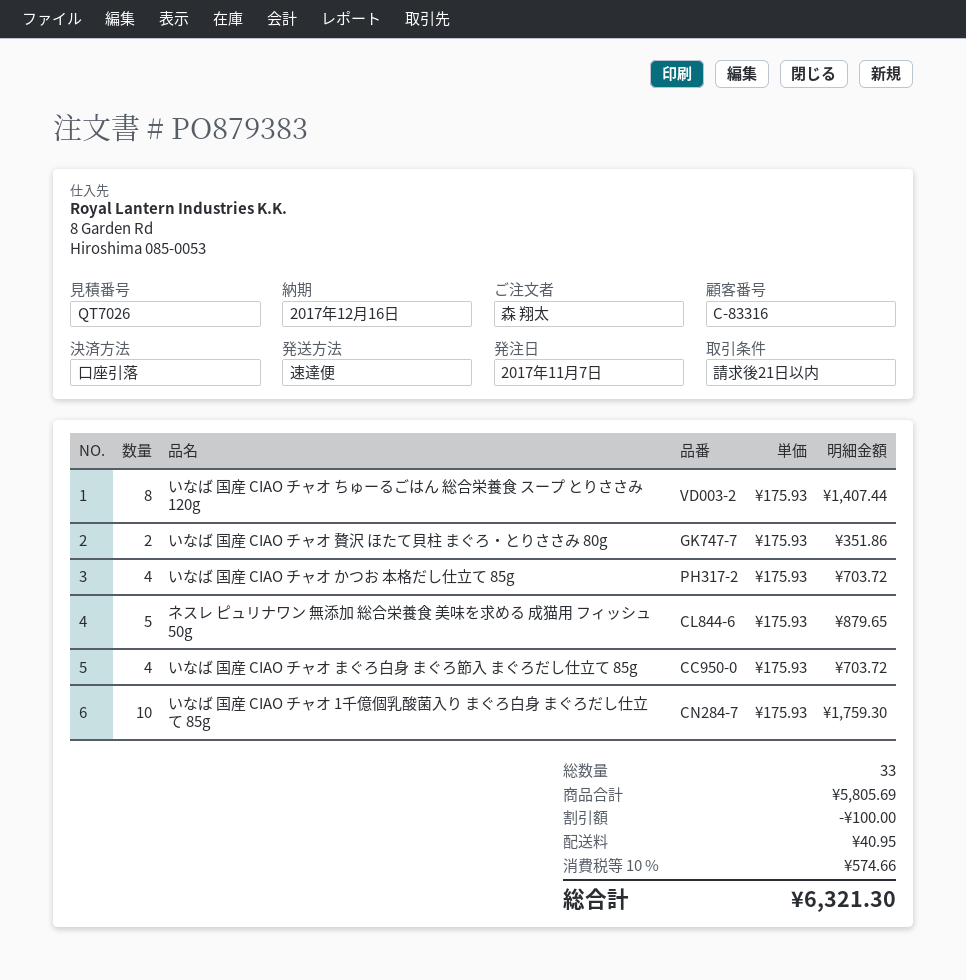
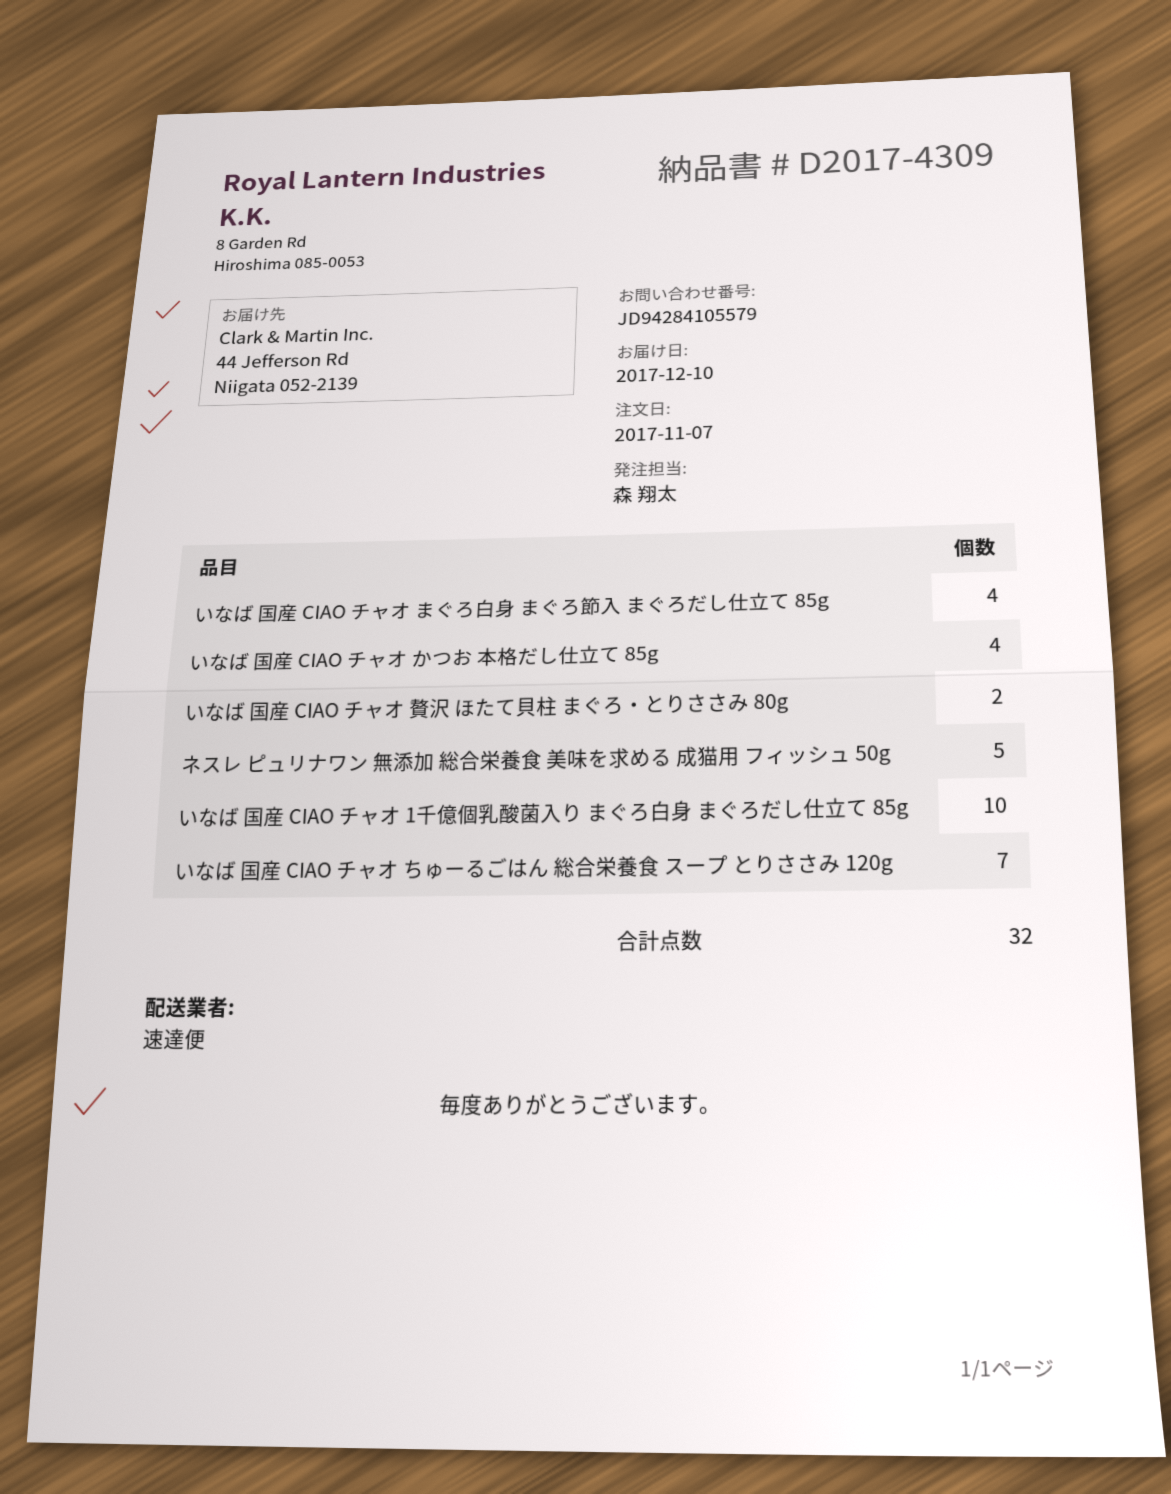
delivery date: 2017-12-16 -> 2017-12-10
いなば 国産 CIAO チャオ ちゅーるごはん 総合栄養食 スープ とりささみ 120g: 8 -> 7
total quantity: 33 -> 32

